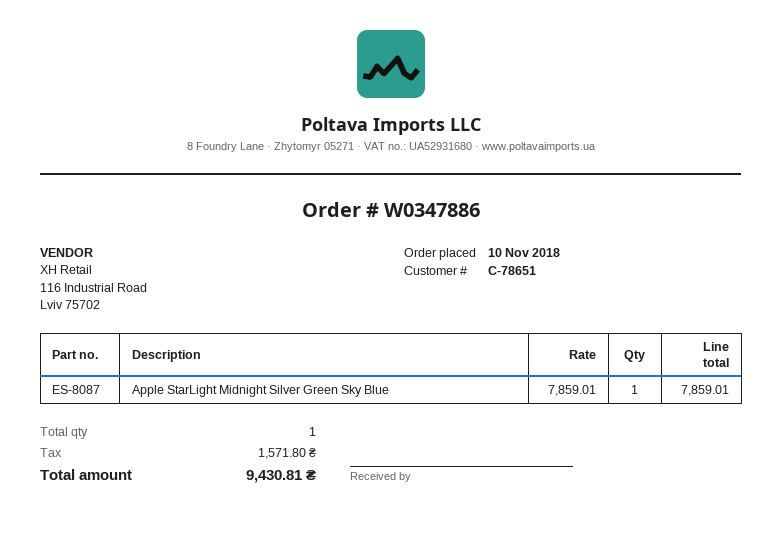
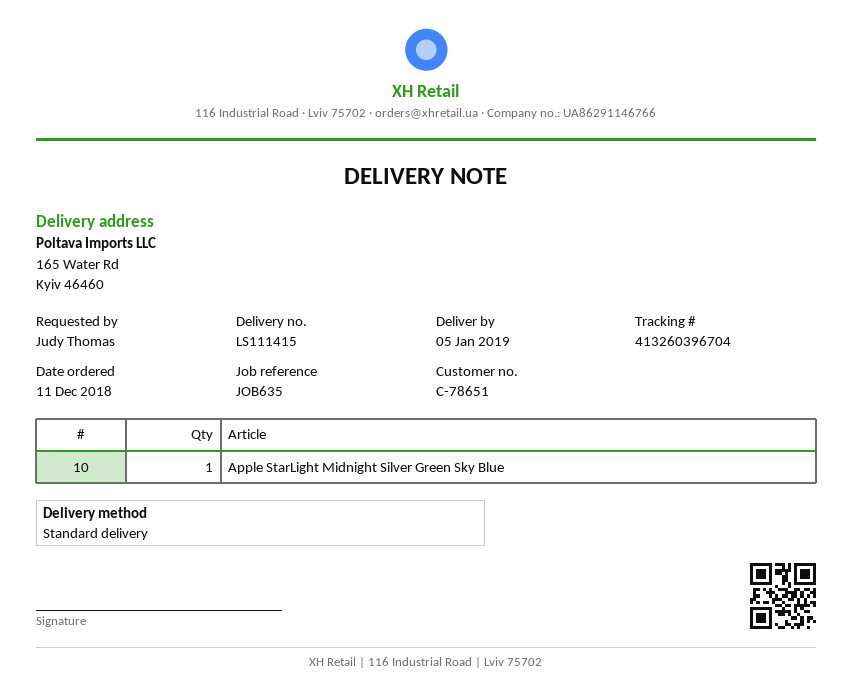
order date: 2018-11-10 -> 2018-12-11

